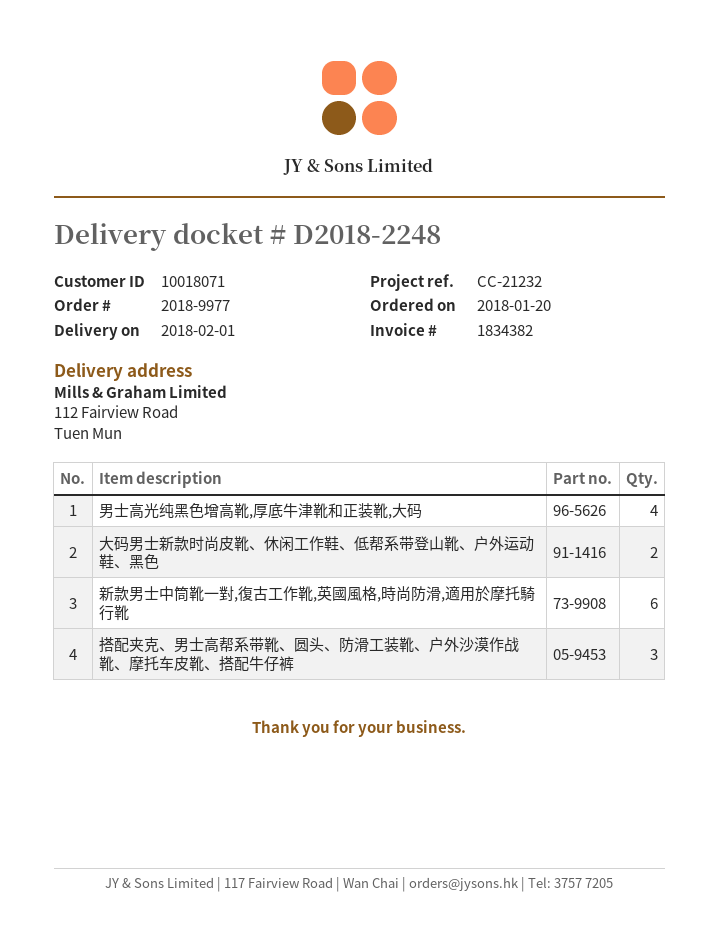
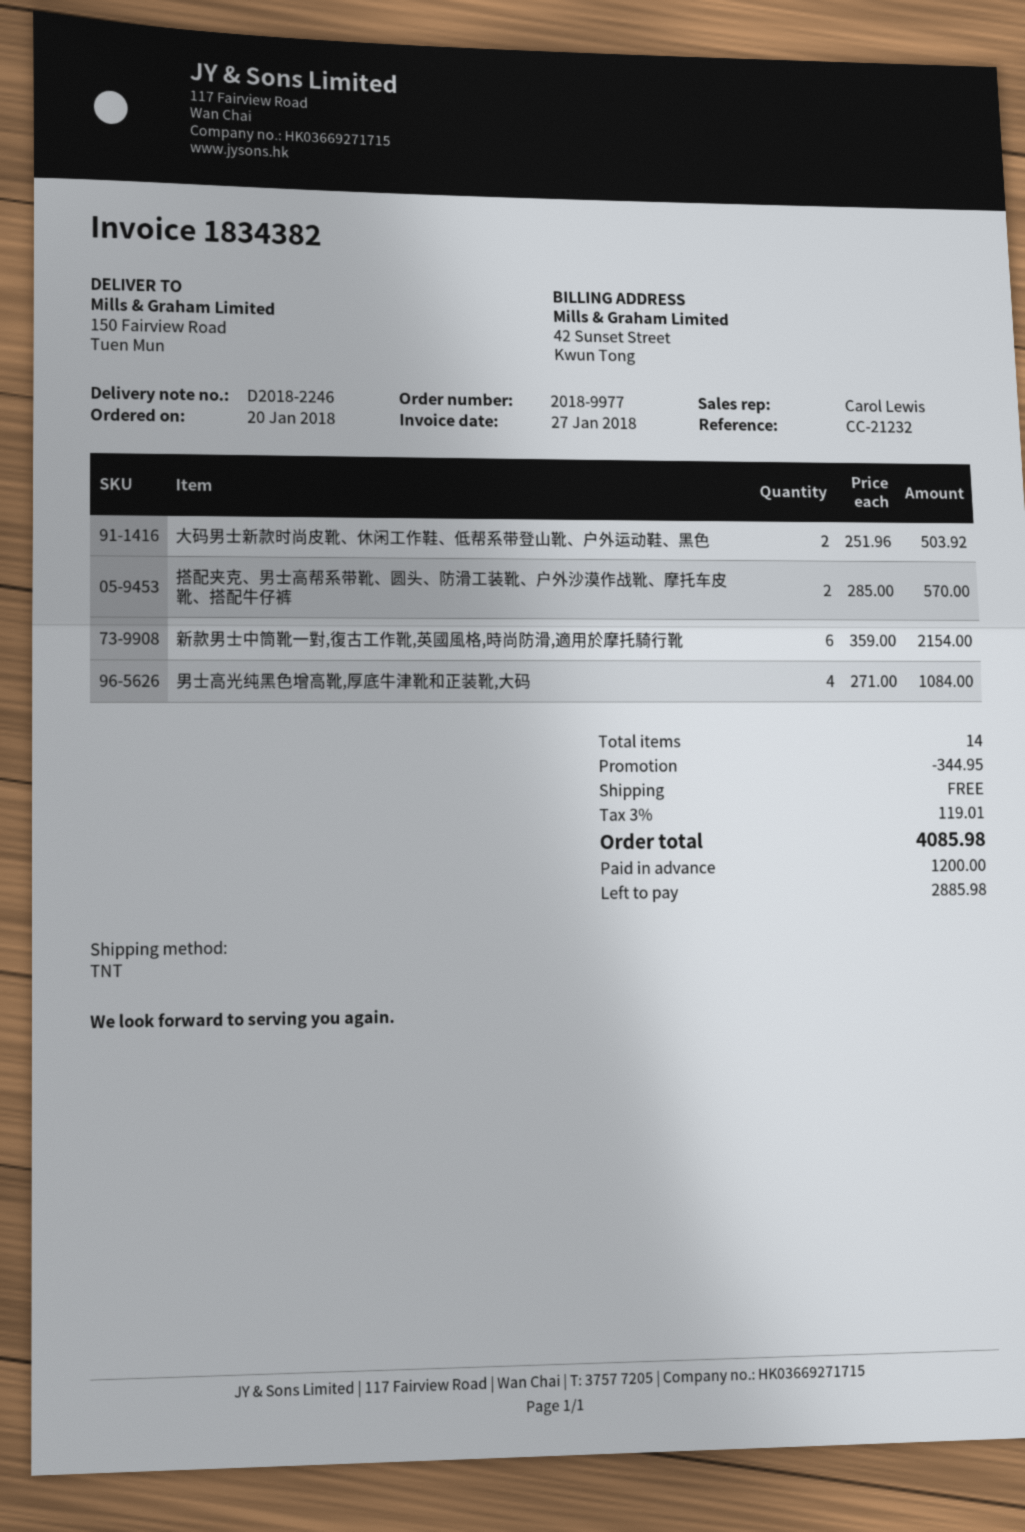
delivery note number: D2018-2248 -> D2018-2246
ship to: 112 Fairview Road, Tuen Mun -> 150 Fairview Road, Tuen Mun
搭配夹克、男士高帮系带靴、圆头、防滑工装靴、户外沙漠作战靴、摩托车皮靴、搭配牛仔裤: 3 -> 2

